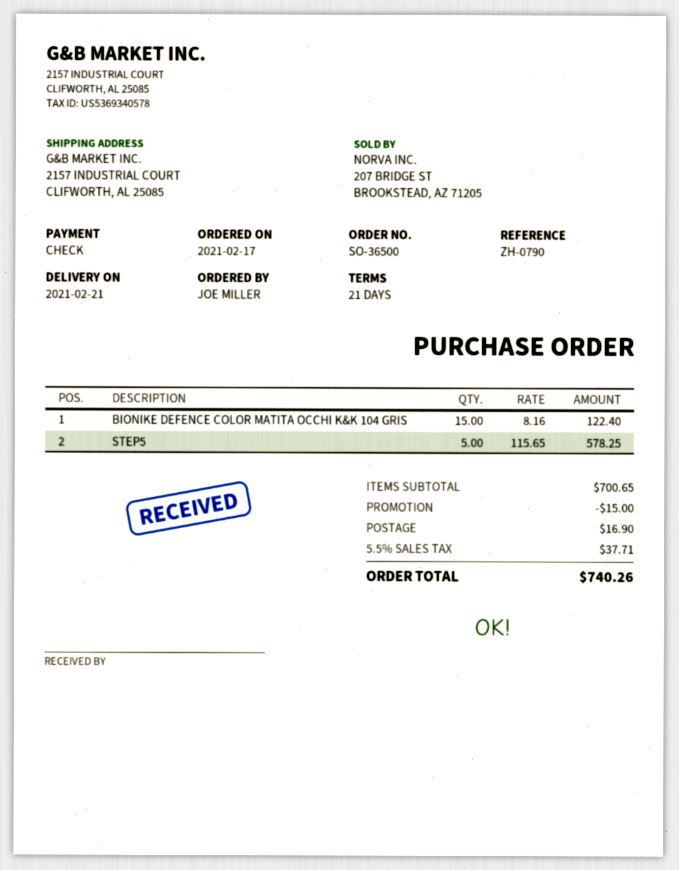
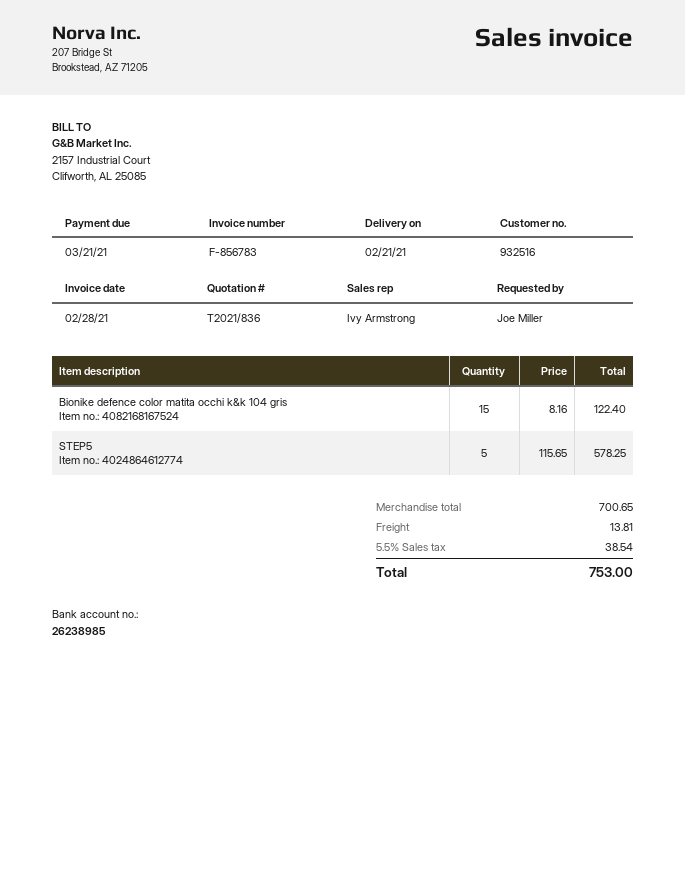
discount: 15.00 -> none
shipping: 16.90 -> 13.81
tax: 5.5% = 37.71 -> 5.5% = 38.54
total: 740.26 -> 753.00

